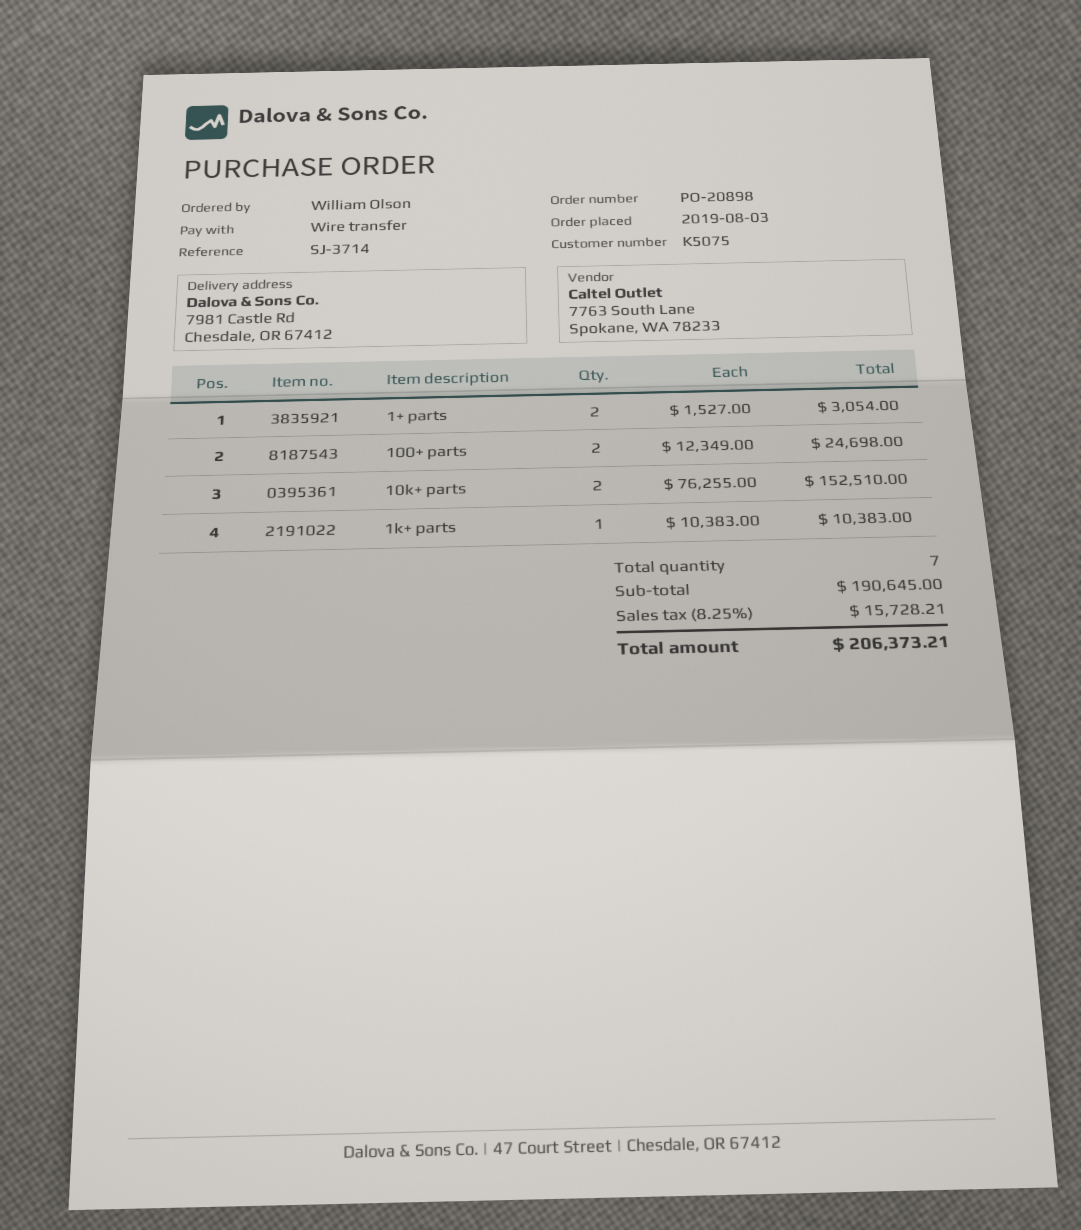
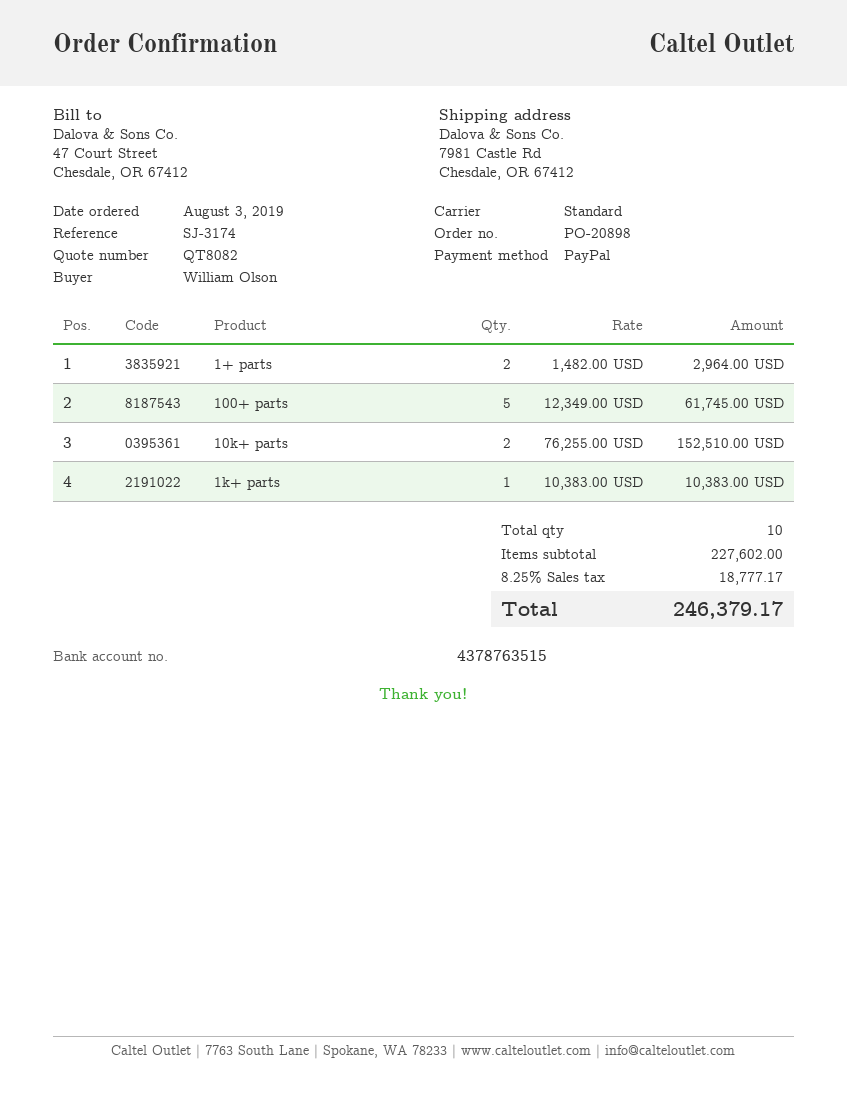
reference: SJ-3714 -> SJ-3174
payment method: bank transfer -> PayPal
1+ parts: 2 x 1527.00 = 3054.00 -> 2 x 1482.00 = 2964.00
100+ parts: 2 x 12349.00 = 24698.00 -> 5 x 12349.00 = 61745.00
total quantity: 7 -> 10
subtotal: 190645.00 -> 227602.00
tax: 8.25% = 15728.21 -> 8.25% = 18777.17
total: 206373.21 -> 246379.17

